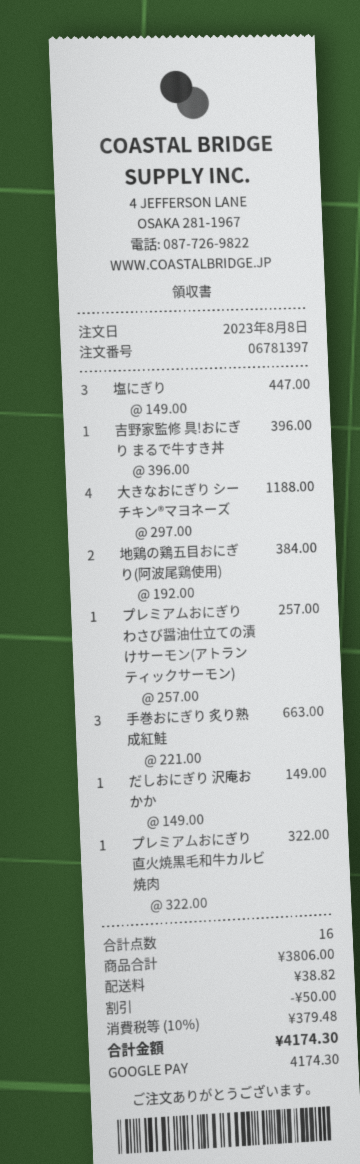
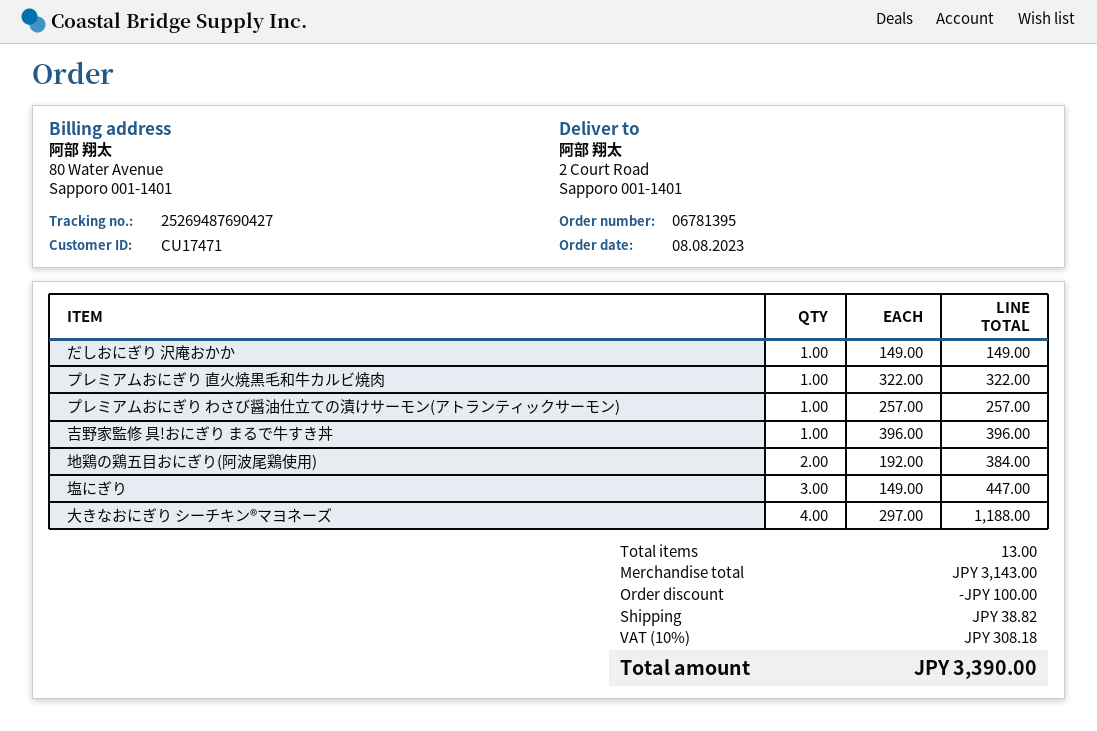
order number: 06781397 -> 06781395
手巻おにぎり 炙り熟成紅鮭: 3 x 221.00 = 663.00 -> none
total quantity: 16 -> 13
subtotal: 3806.00 -> 3143.00
discount: 50.00 -> 100.00
tax: 10% = 379.48 -> 10% = 308.18
total: 4174.30 -> 3390.00

